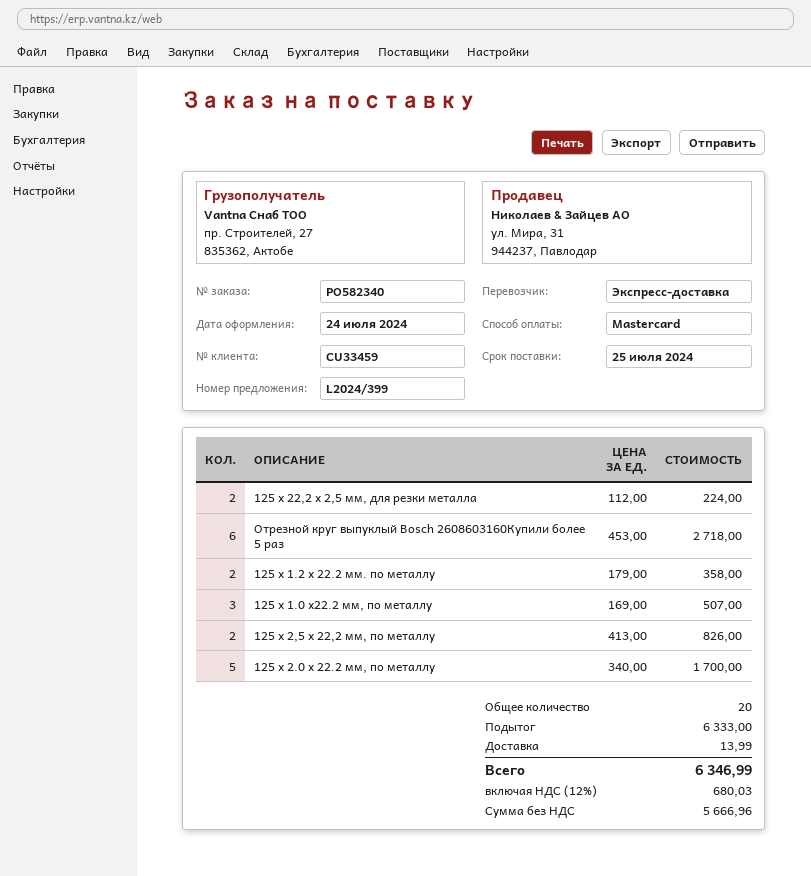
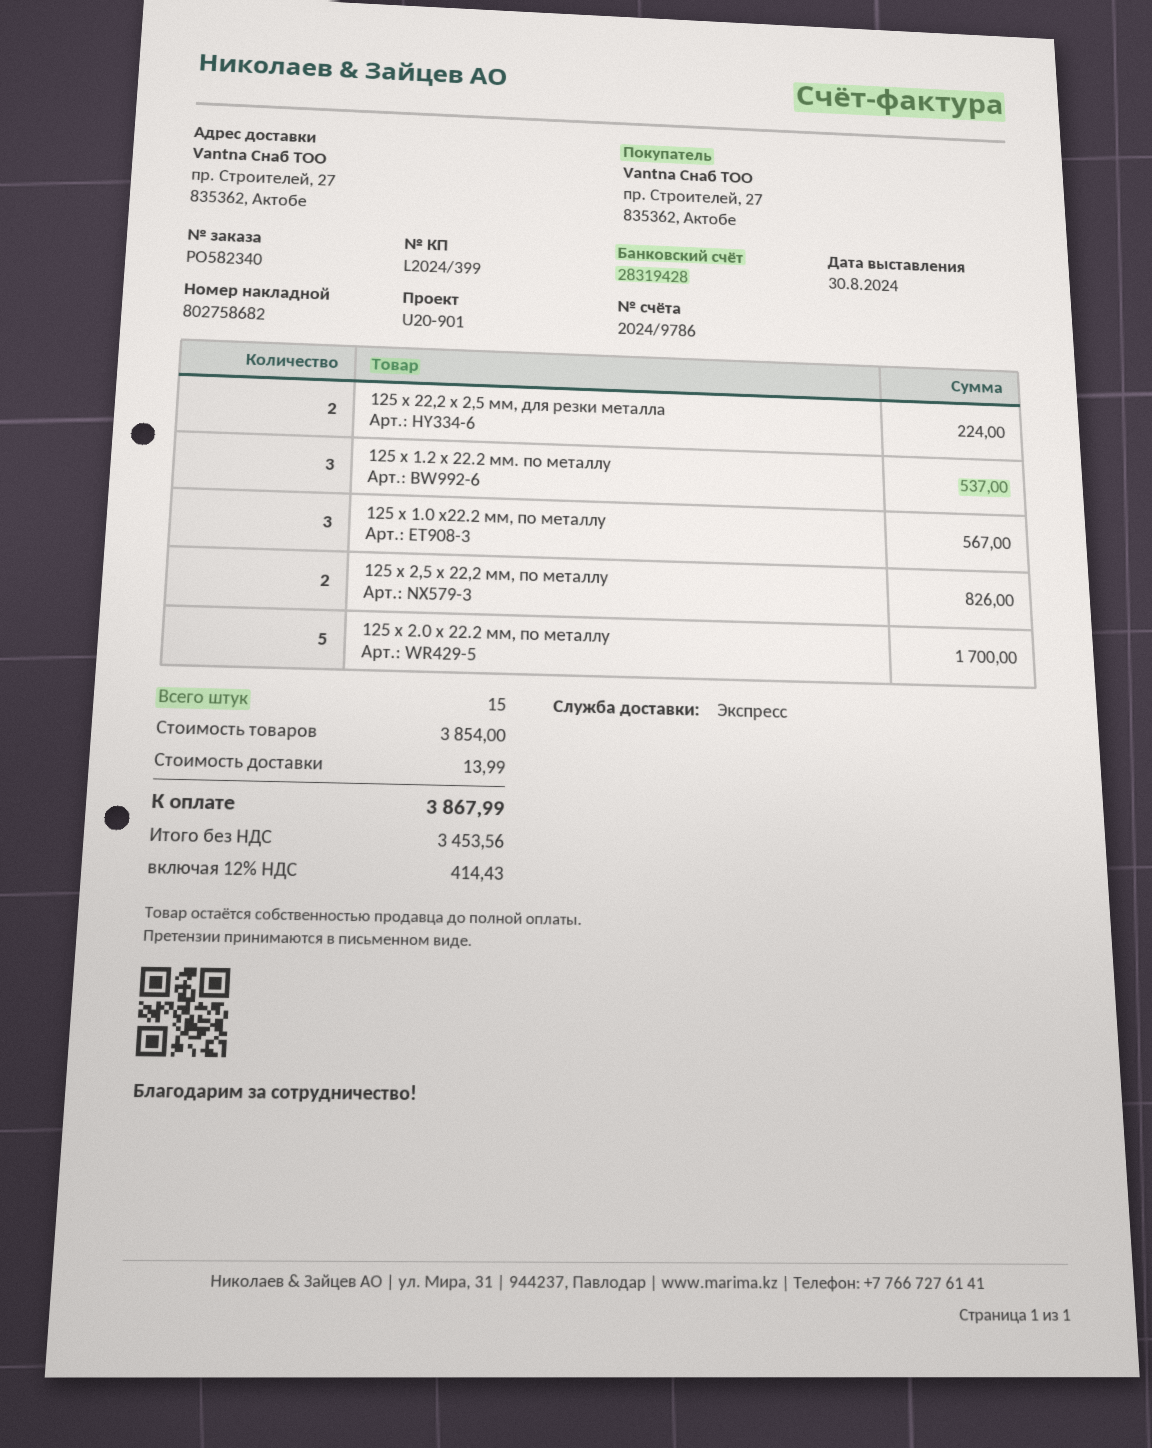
Отрезной круг выпуклый Bosch 2608603160Купили более 5 раз: 6 for 2718.00 -> none
125 х 1.2 х 22.2 мм. по металлу: 2 for 358.00 -> 3 for 537.00
125 х 1.0 х22.2 мм, по металлу: 3 for 507.00 -> 3 for 567.00
total quantity: 20 -> 15
subtotal: 6333.00 -> 3854.00
net: 5666.96 -> 3453.56
tax: 12% = 680.03 -> 12% = 414.43
total: 6346.99 -> 3867.99

